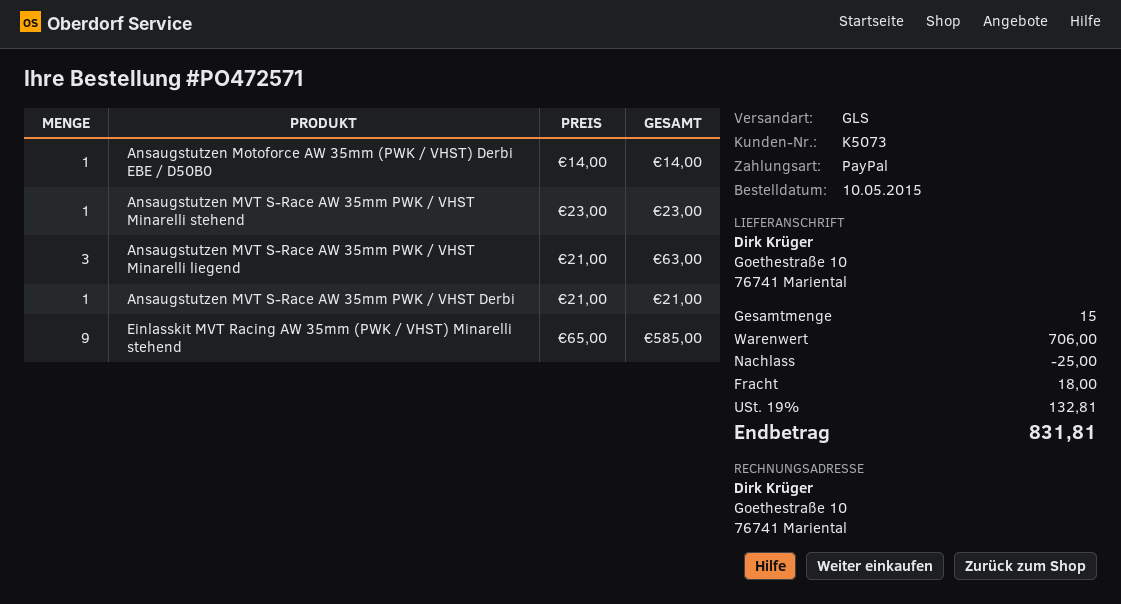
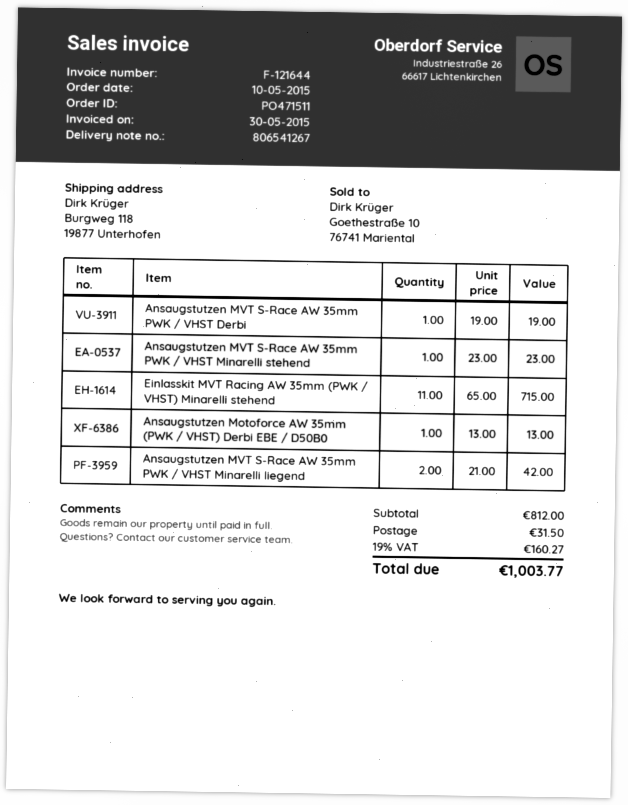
order number: PO472571 -> PO471511
ship to: Goethestraße 10, 76741 Mariental -> Burgweg 118, 19877 Unterhofen
Ansaugstutzen Motoforce AW 35mm (PWK / VHST) Derbi EBE / D50B0: 1 x 14.00 = 14.00 -> 1 x 13.00 = 13.00
Ansaugstutzen MVT S-Race AW 35mm PWK / VHST Minarelli liegend: 3 x 21.00 = 63.00 -> 2 x 21.00 = 42.00
Ansaugstutzen MVT S-Race AW 35mm PWK / VHST Derbi: 1 x 21.00 = 21.00 -> 1 x 19.00 = 19.00
Einlasskit MVT Racing AW 35mm (PWK / VHST) Minarelli stehend: 9 x 65.00 = 585.00 -> 11 x 65.00 = 715.00
subtotal: 706.00 -> 812.00
discount: 25.00 -> none
shipping: 18.00 -> 31.50
tax: 19% = 132.81 -> 19% = 160.27
total: 831.81 -> 1003.77

